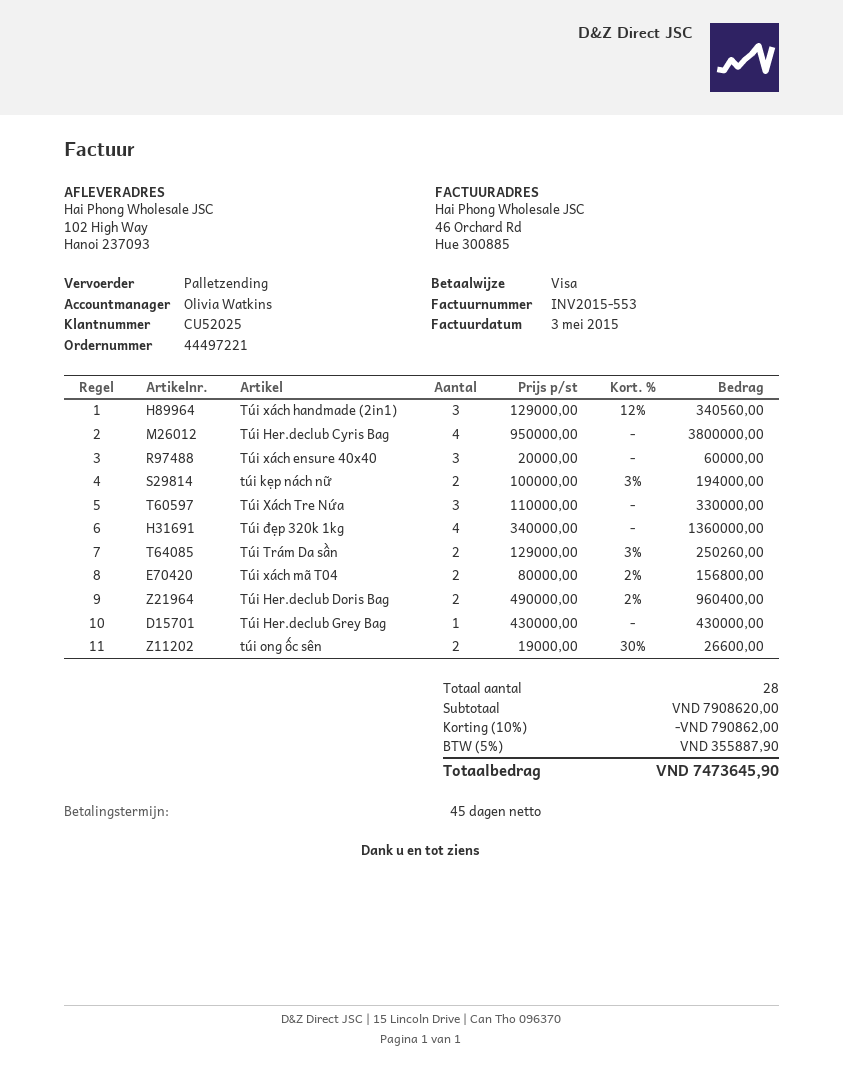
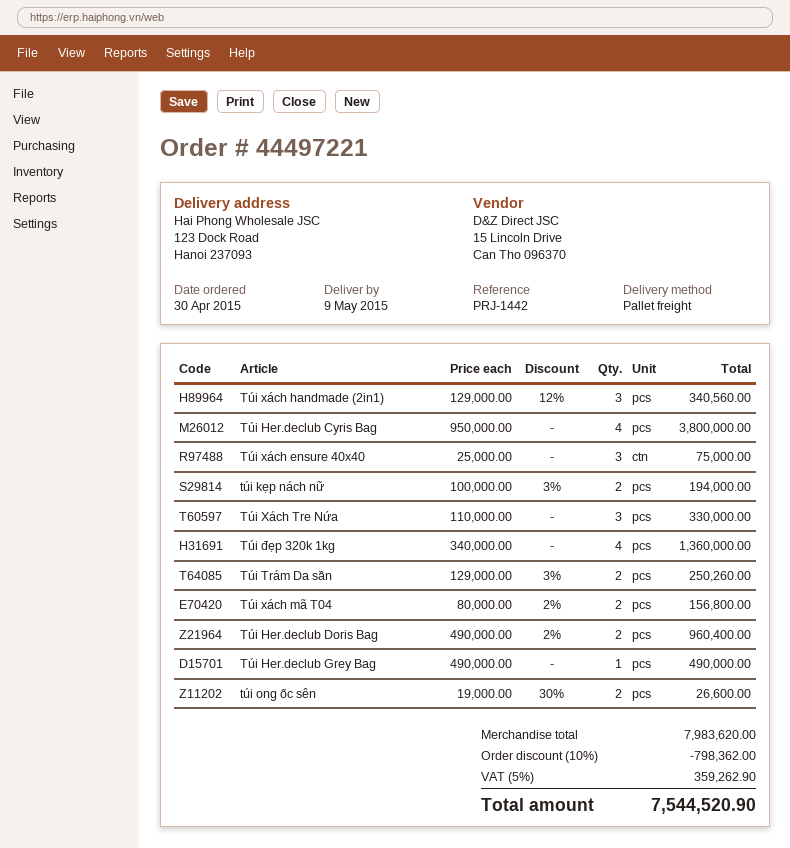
ship to: 102 High Way, Hanoi 237093 -> 123 Dock Road, Hanoi 237093
Túi xách ensure 40x40: 3 x 20000.00 = 60000.00 -> 3 x 25000.00 = 75000.00
Túi Her.declub Grey Bag: 1 x 430000.00 = 430000.00 -> 1 x 490000.00 = 490000.00
subtotal: 7908620.00 -> 7983620.00
discount: 10% = 790862.00 -> 10% = 798362.00
tax: 5% = 355887.90 -> 5% = 359262.90
total: 7473645.90 -> 7544520.90

